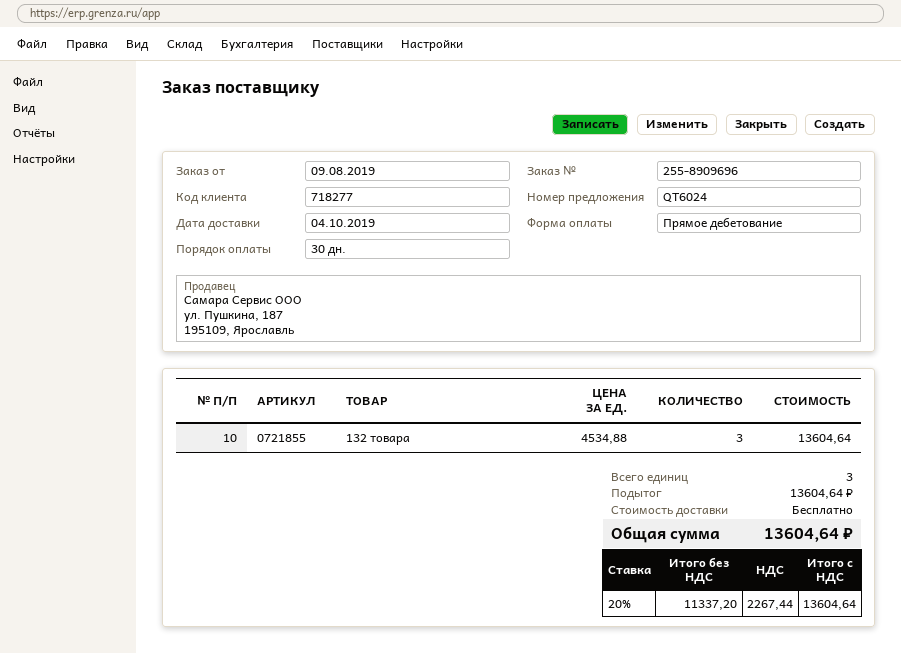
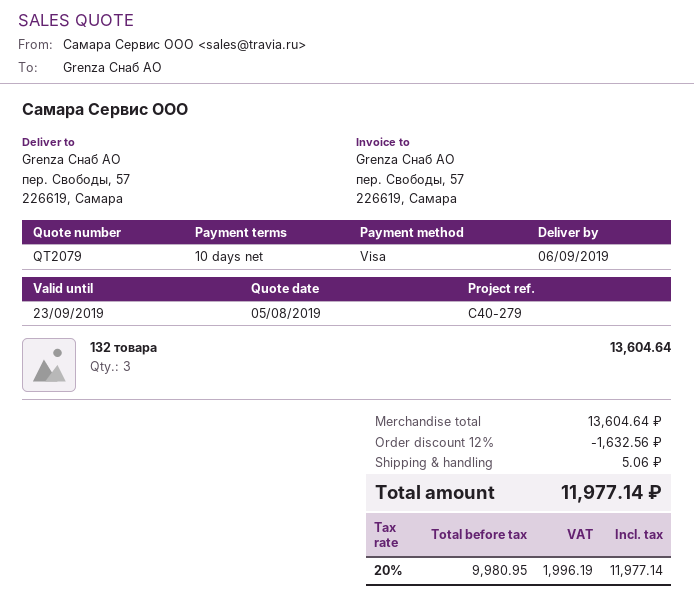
quote number: QT6024 -> QT2079
delivery date: 2019-10-04 -> 2019-09-06
payment terms: 30 days -> 10 days
payment method: direct debit -> Visa
discount: none -> 12% = 1632.56
shipping: 0.00 -> 5.06
net: 11337.20 -> 9980.95
tax: 20% = 2267.44 -> 20% = 1996.19
total: 13604.64 -> 11977.14

